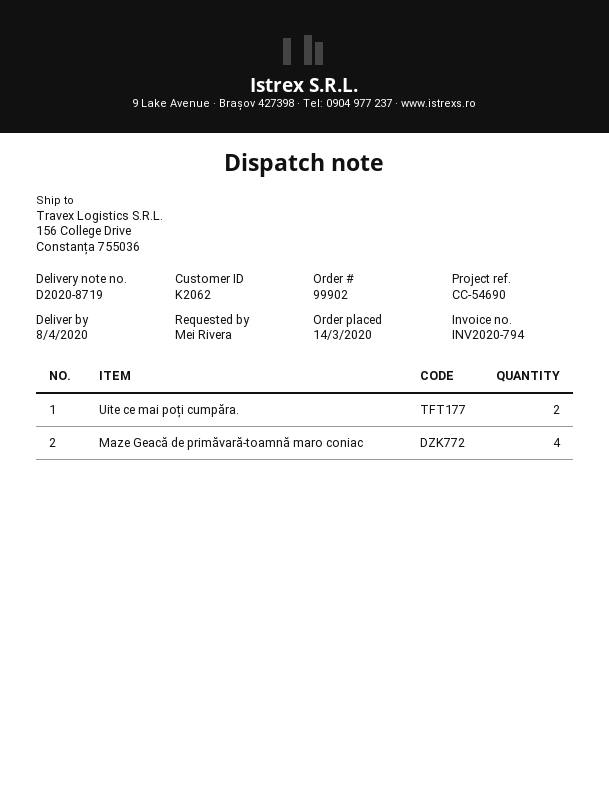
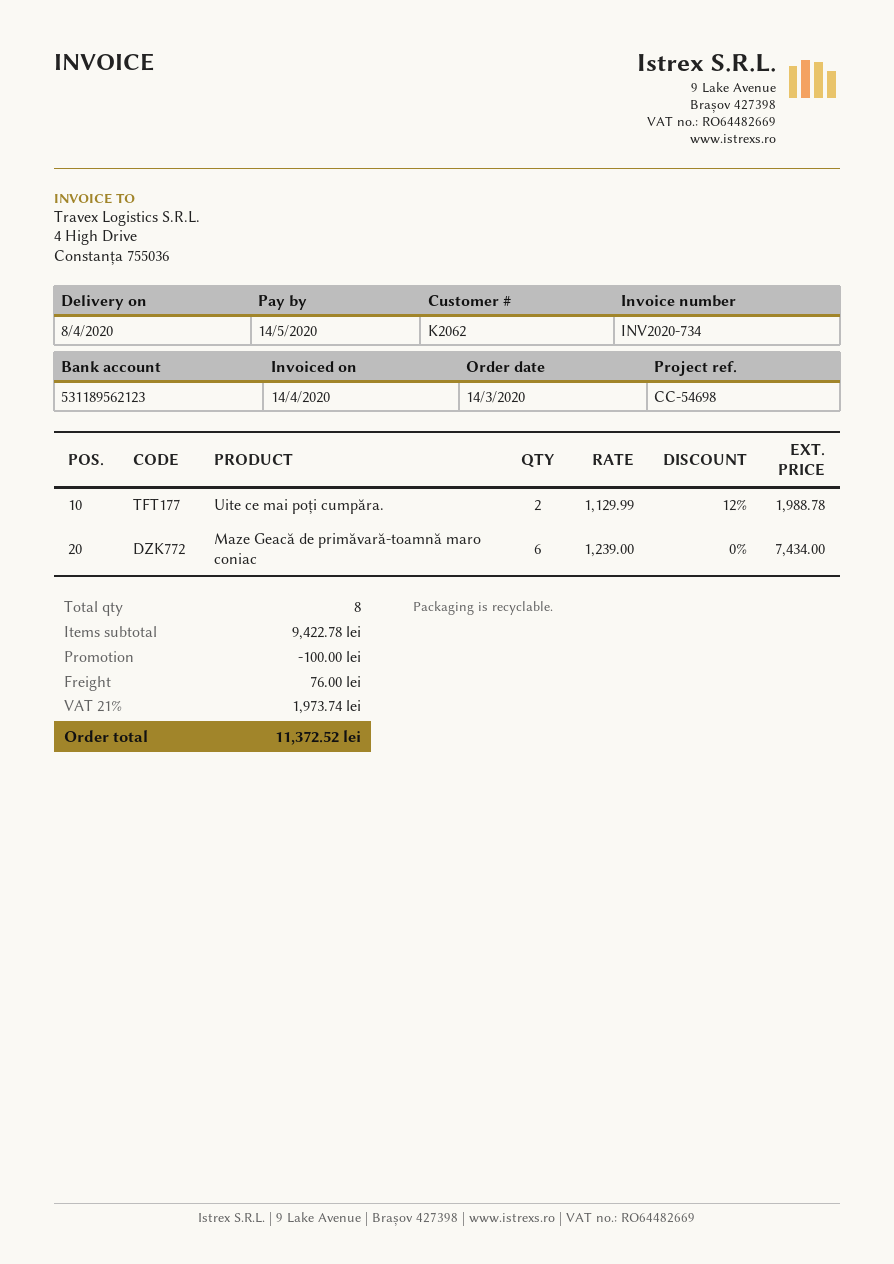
invoice number: INV2020-794 -> INV2020-734
reference: CC-54690 -> CC-54698
Maze Geacă de primăvară-toamnă maro coniac: 4 -> 6

